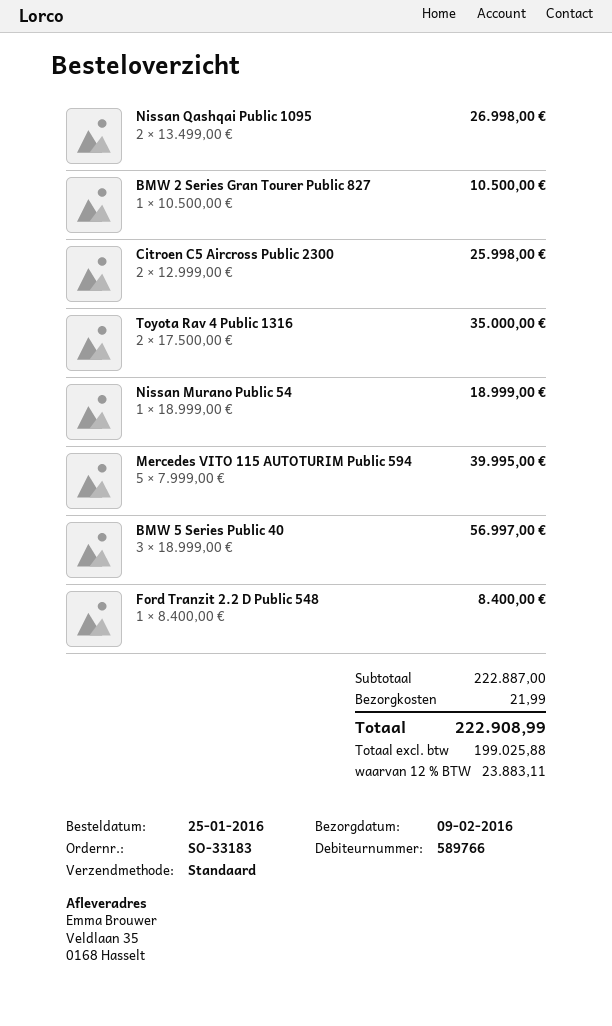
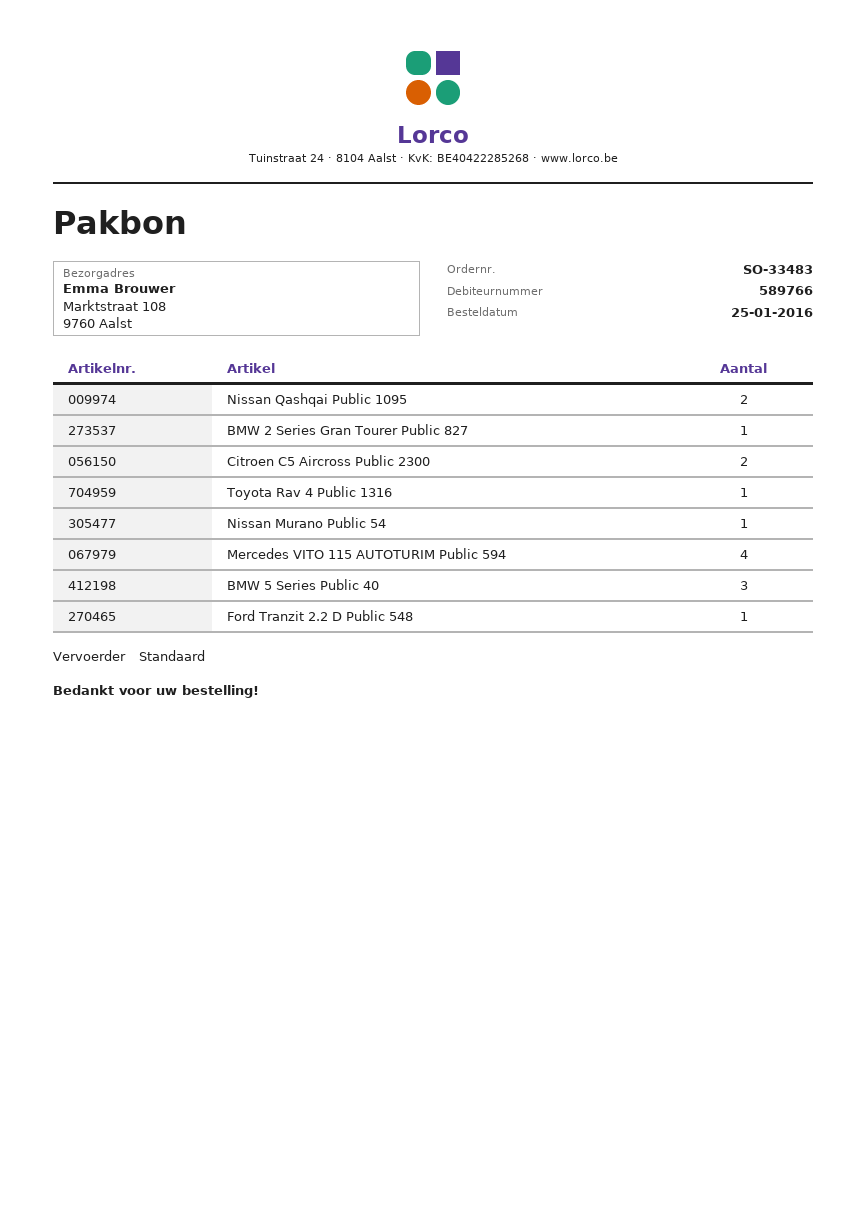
order number: SO-33183 -> SO-33483
ship to: Veldlaan 35, 0168 Hasselt -> Marktstraat 108, 9760 Aalst
Toyota Rav 4 Public 1316: 2 -> 1
Mercedes VITO 115 AUTOTURIM Public 594: 5 -> 4

